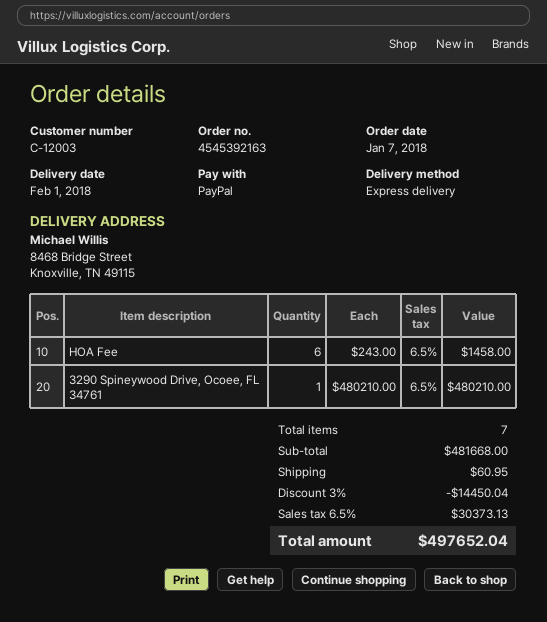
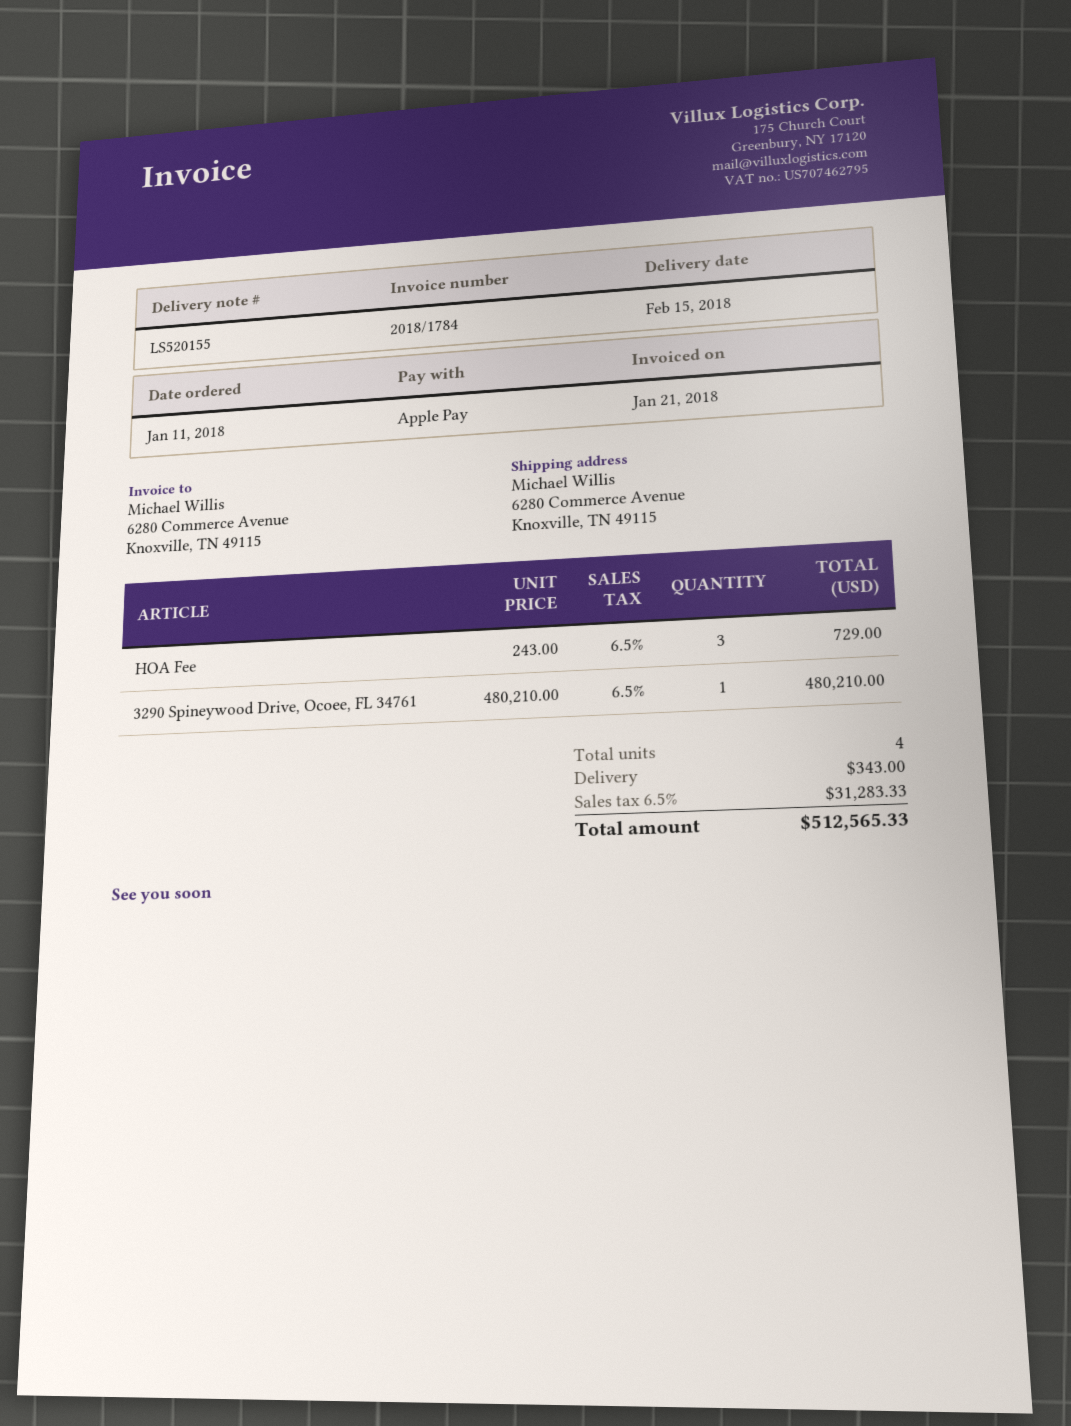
order date: 2018-01-07 -> 2018-01-11
delivery date: 2018-02-01 -> 2018-02-15
payment method: PayPal -> Apple Pay
ship to: 8468 Bridge Street, Knoxville, TN 49115 -> 6280 Commerce Avenue, Knoxville, TN 49115
HOA Fee: 6 x 243.00 = 1458.00 -> 3 x 243.00 = 729.00
total quantity: 7 -> 4
discount: 3% = 14450.04 -> none
shipping: 60.95 -> 343.00
tax: 6.5% = 30373.13 -> 6.5% = 31283.33
total: 497652.04 -> 512565.33

